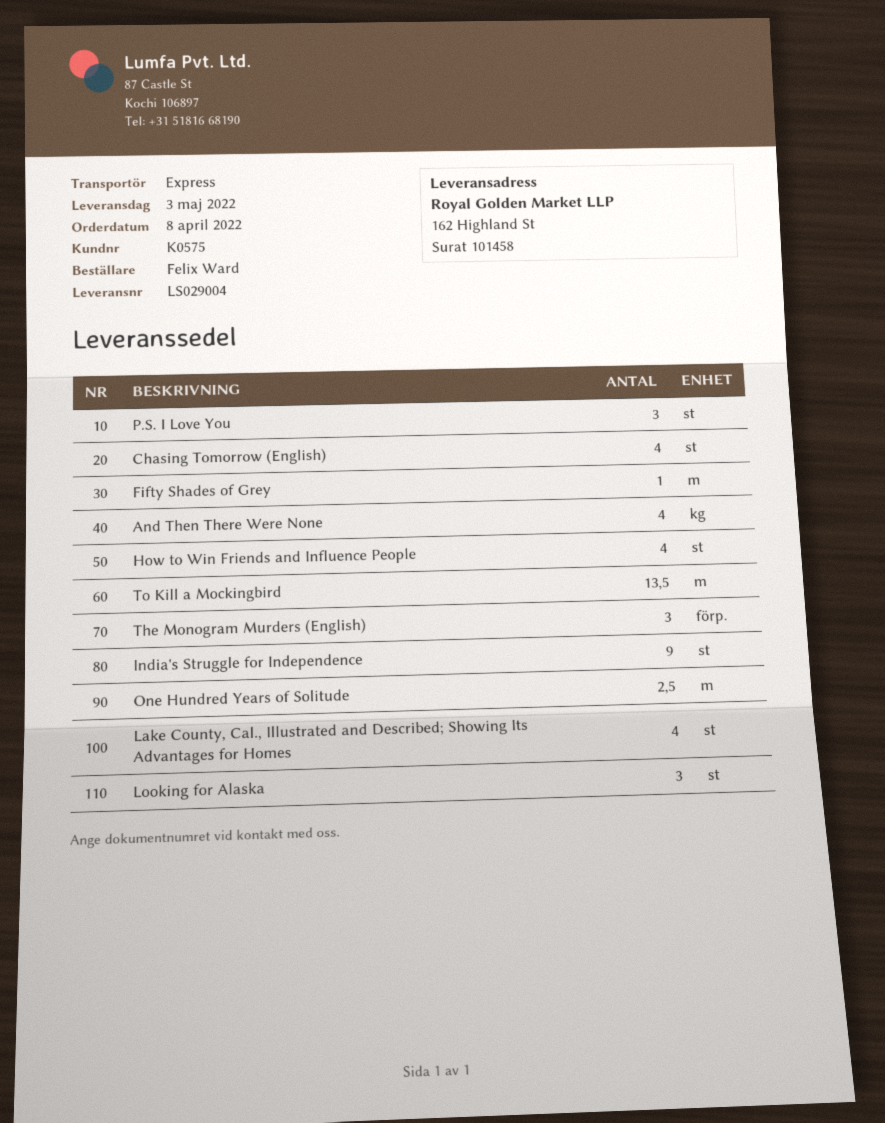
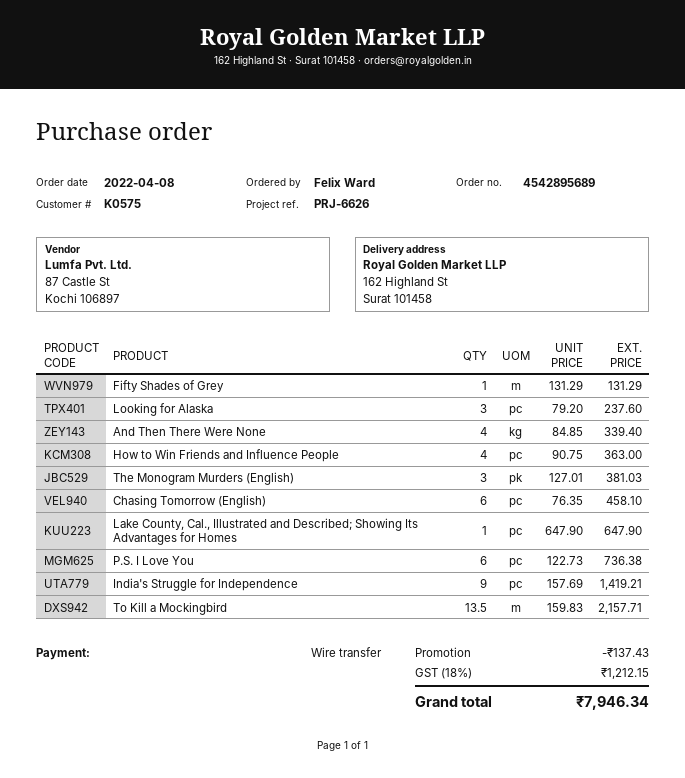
P.S. I Love You: 3 -> 6
Chasing Tomorrow (English): 4 -> 6
One Hundred Years of Solitude: 2.5 -> none
Lake County, Cal., Illustrated and Described; Showing Its Advantages for Homes: 4 -> 1

